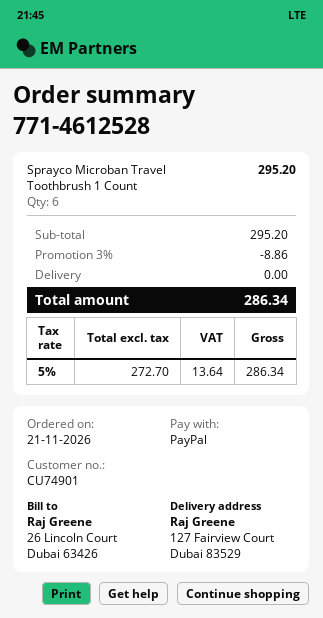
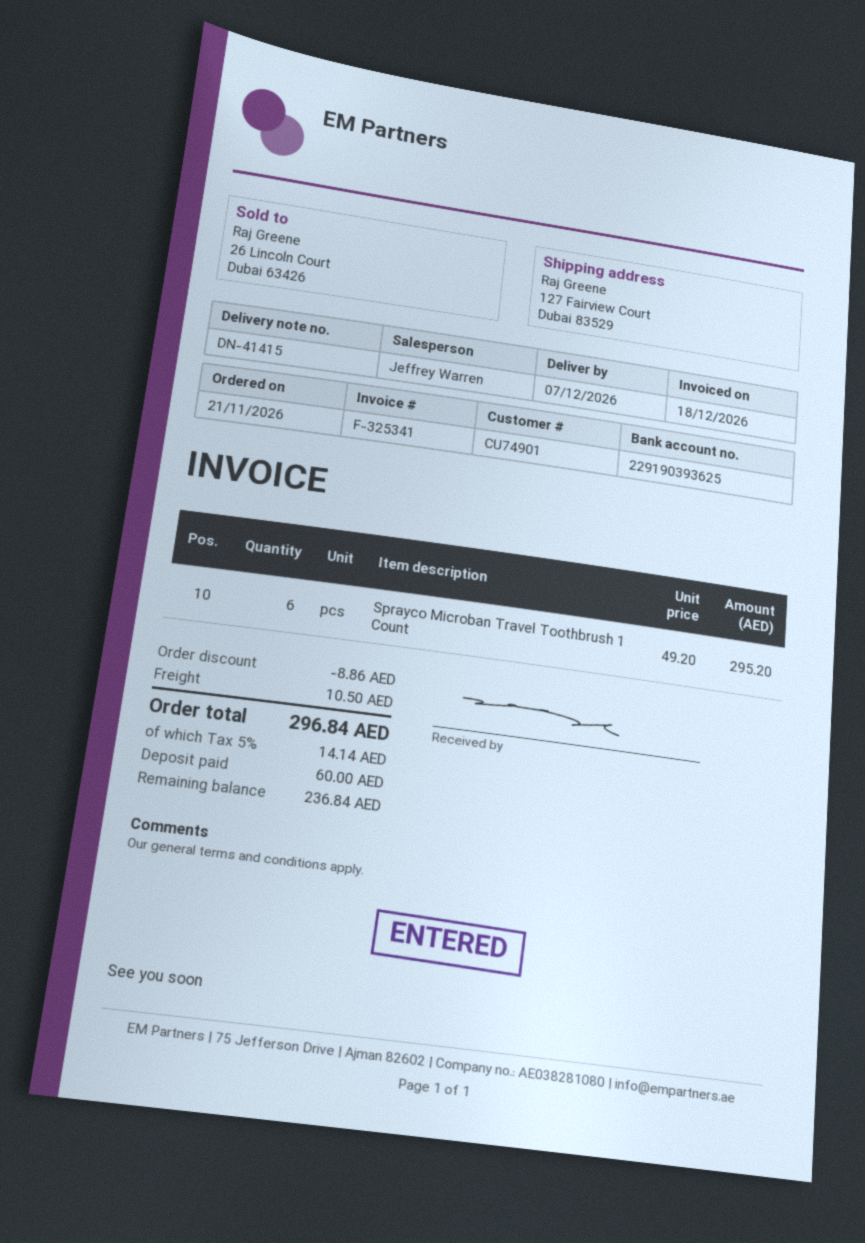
shipping: 0.00 -> 10.50
tax: 5% = 13.64 -> 5% = 14.14
total: 286.34 -> 296.84

